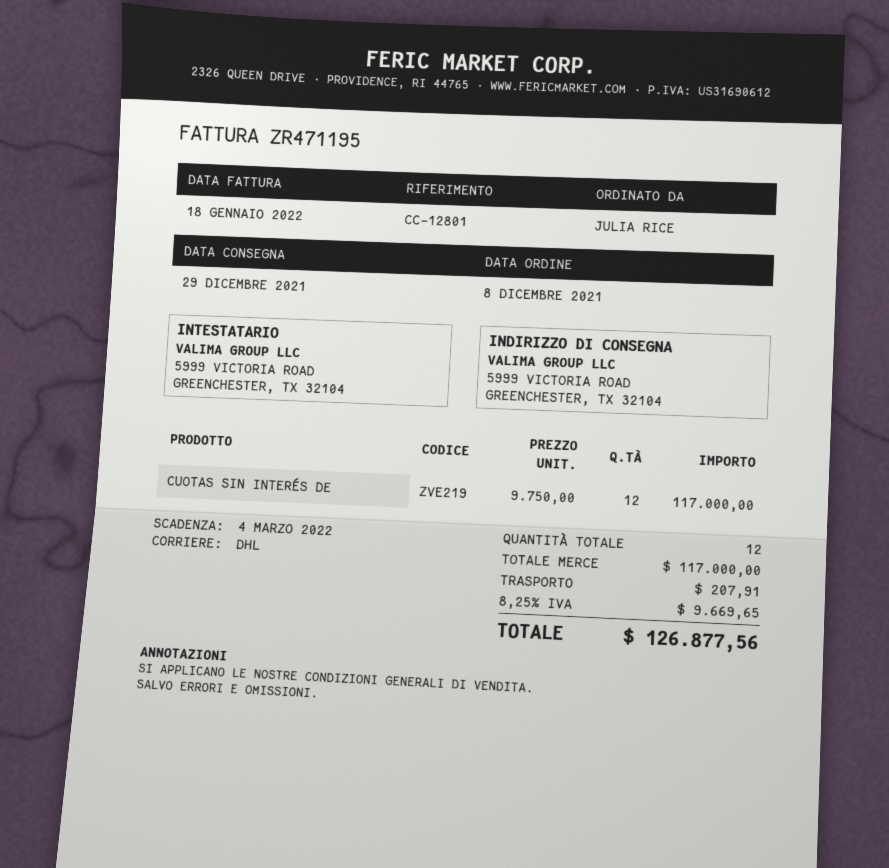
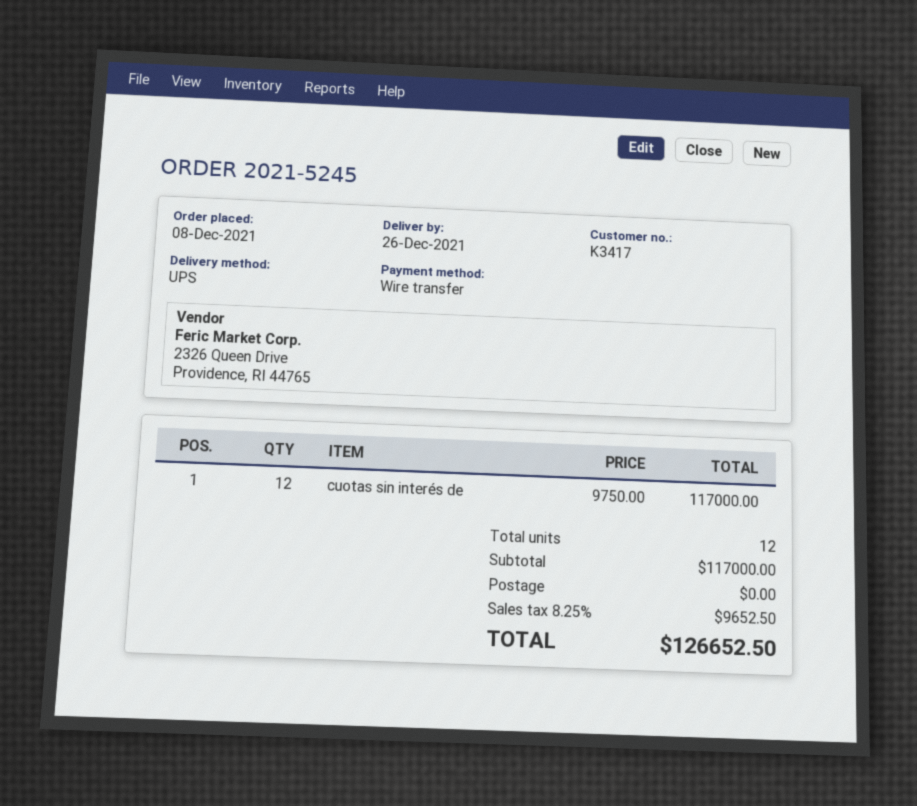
delivery date: 2021-12-29 -> 2021-12-26
shipping method: DHL -> UPS
shipping: 207.91 -> 0.00
tax: 8.25% = 9669.65 -> 8.25% = 9652.50
total: 126877.56 -> 126652.50

